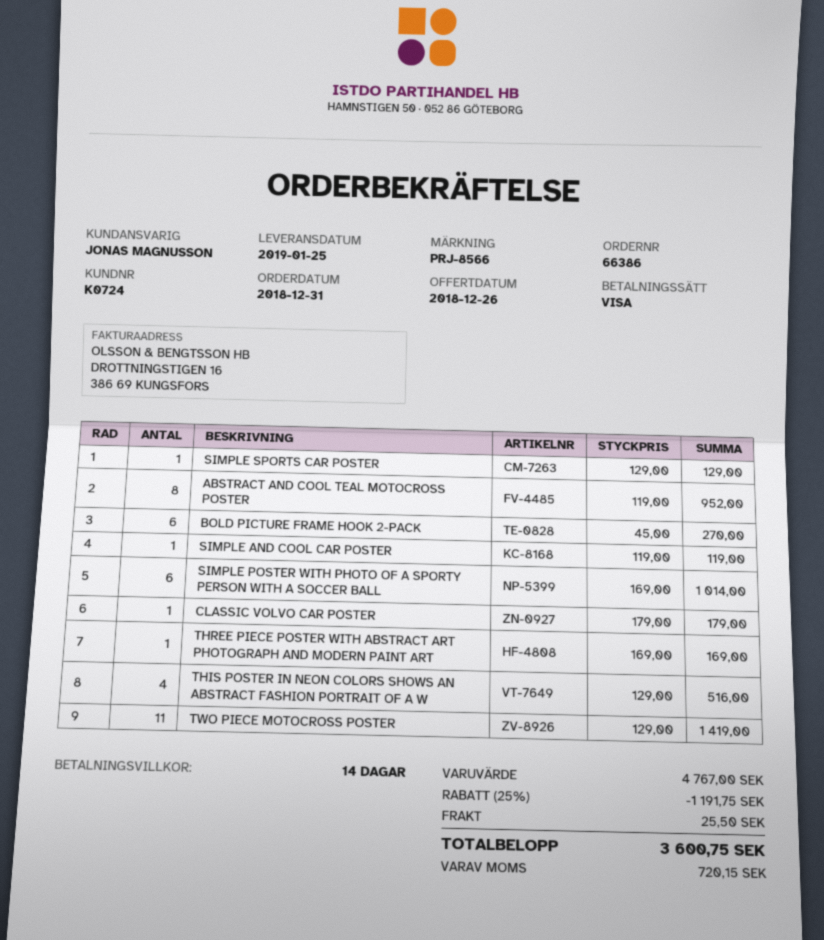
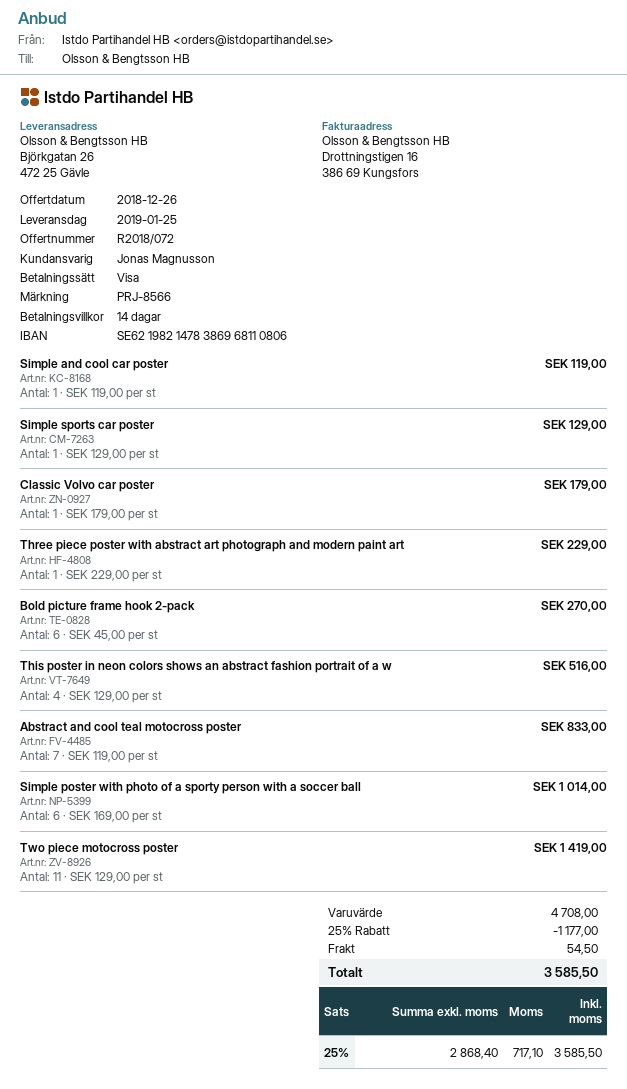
ABSTRACT AND COOL TEAL MOTOCROSS POSTER: 8 x 119.00 = 952.00 -> 7 x 119.00 = 833.00
THREE PIECE POSTER WITH ABSTRACT ART PHOTOGRAPH AND MODERN PAINT ART: 1 x 169.00 = 169.00 -> 1 x 229.00 = 229.00
subtotal: 4767.00 -> 4708.00
discount: 25% = 1191.75 -> 25% = 1177.00
shipping: 25.50 -> 54.50
tax: 720.15 -> 717.10
total: 3600.75 -> 3585.50

